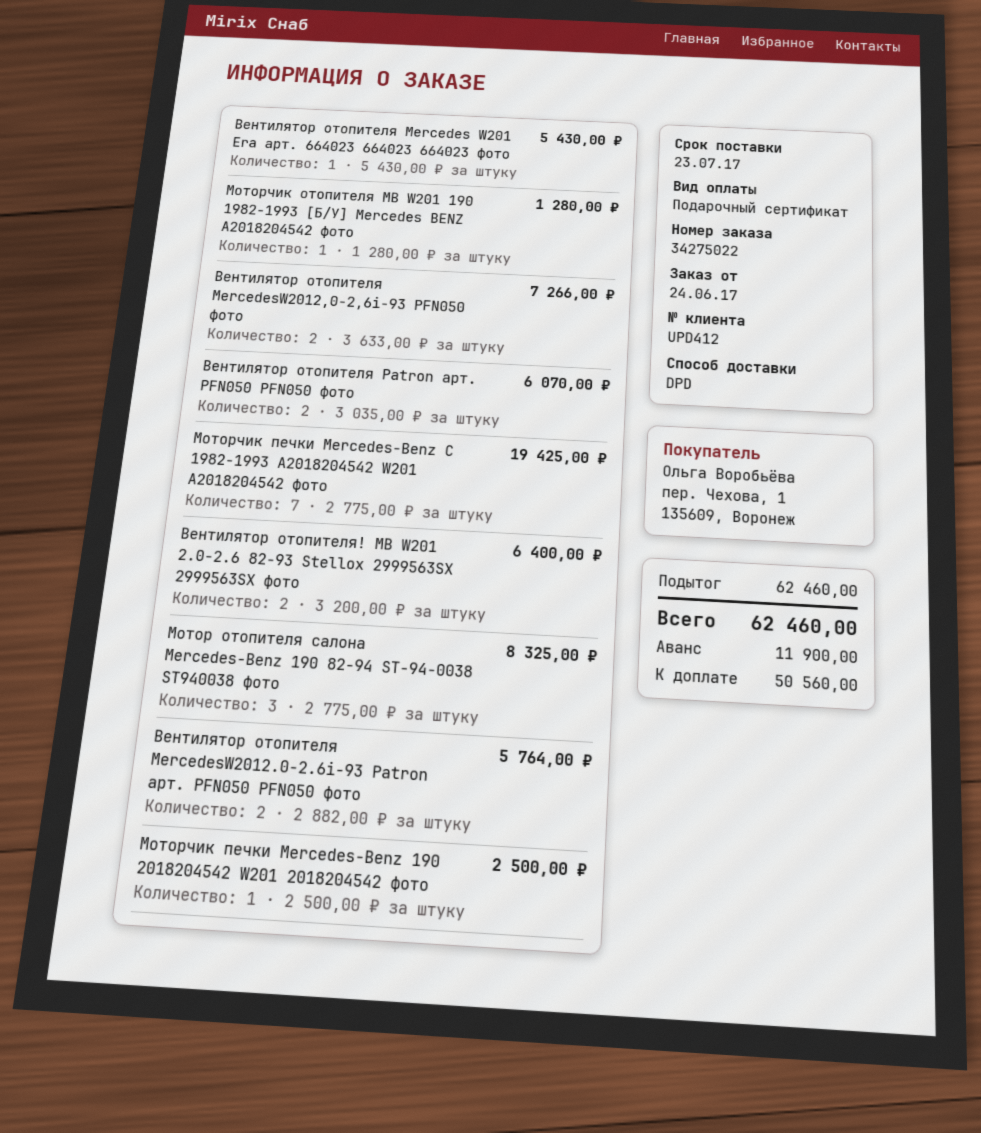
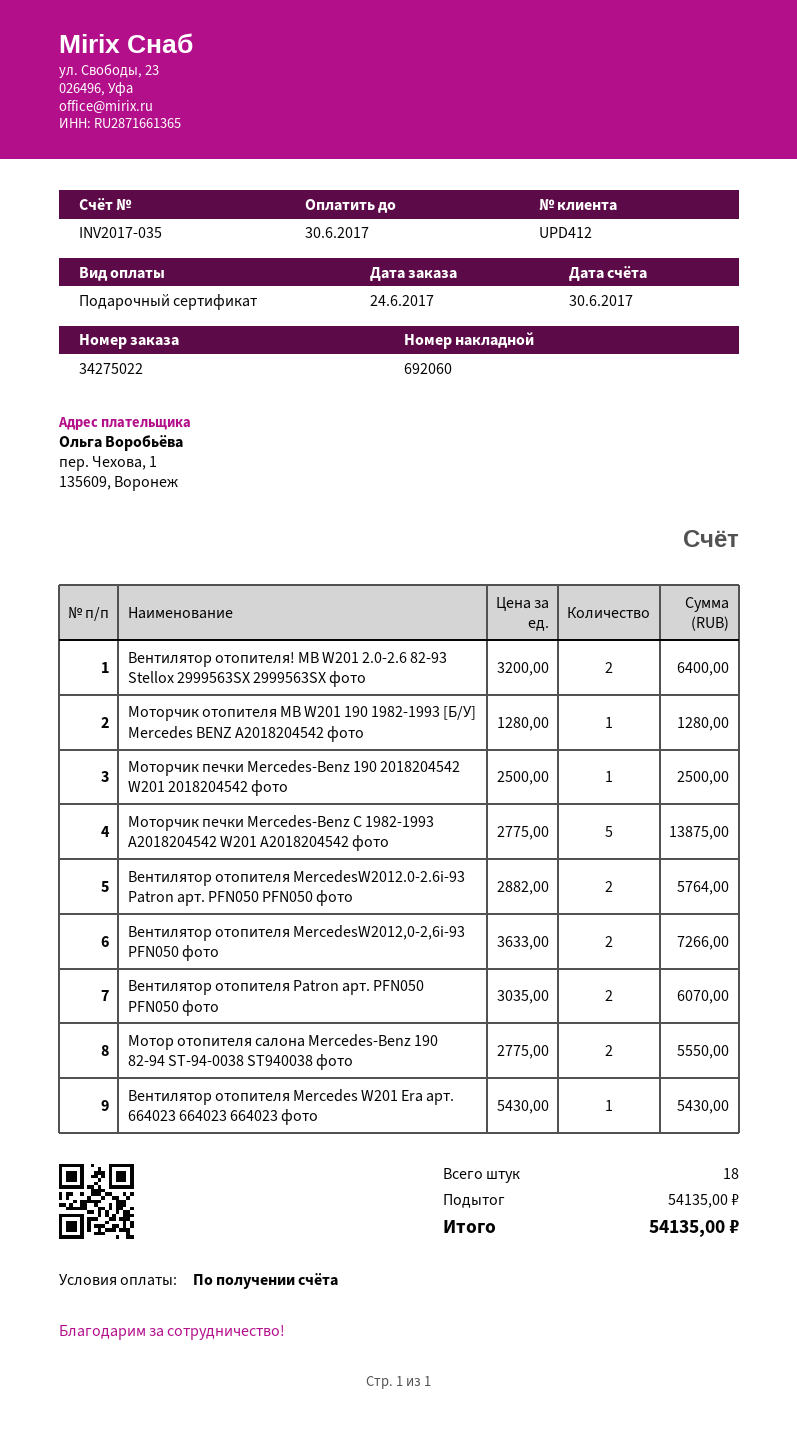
Моторчик печки Mercedes-Benz C 1982-1993 A2018204542 W201 A2018204542 фото: 7 x 2775.00 = 19425.00 -> 5 x 2775.00 = 13875.00
Мотор отопителя салона Mercedes-Benz 190 82-94 ST-94-0038 ST940038 фото: 3 x 2775.00 = 8325.00 -> 2 x 2775.00 = 5550.00
subtotal: 62460.00 -> 54135.00
total: 62460.00 -> 54135.00

